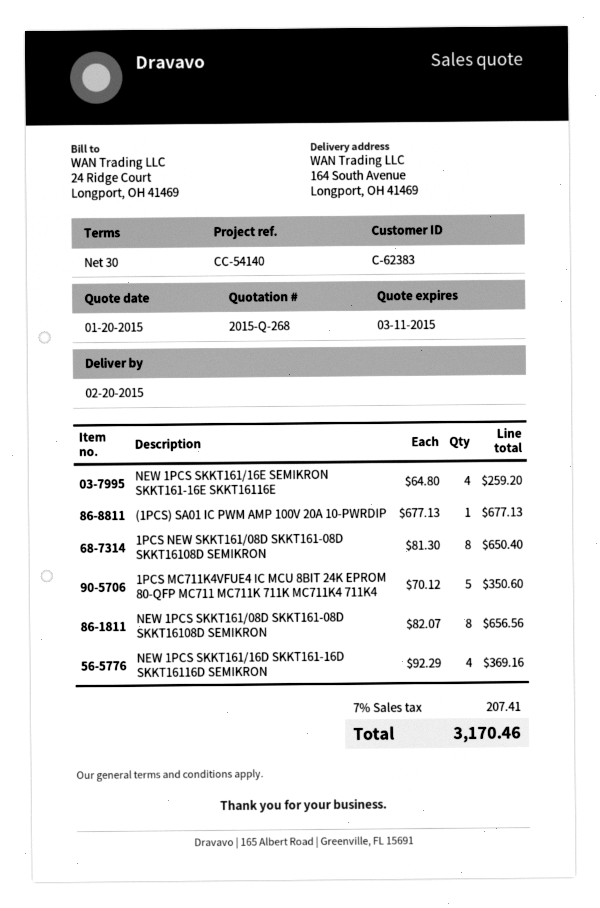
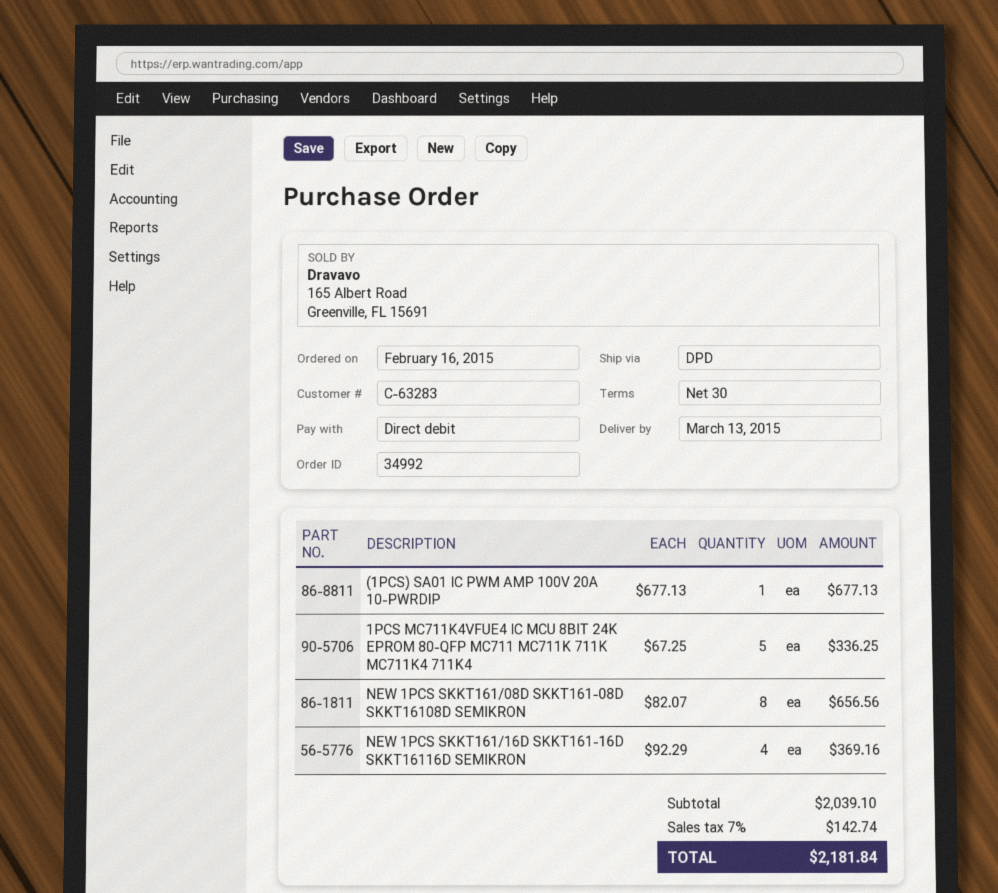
delivery date: 2015-02-20 -> 2015-03-13
customer number: C-62383 -> C-63283
NEW 1PCS SKKT161/16E SEMIKRON SKKT161-16E SKKT16116E: 4 x 64.80 = 259.20 -> none
1PCS NEW SKKT161/08D SKKT161-08D SKKT16108D SEMIKRON: 8 x 81.30 = 650.40 -> none
1PCS MC711K4VFUE4 IC MCU 8BIT 24K EPROM 80-QFP MC711 MC711K 711K MC711K4 711K4: 5 x 70.12 = 350.60 -> 5 x 67.25 = 336.25
tax: 7% = 207.41 -> 7% = 142.74
total: 3170.46 -> 2181.84

